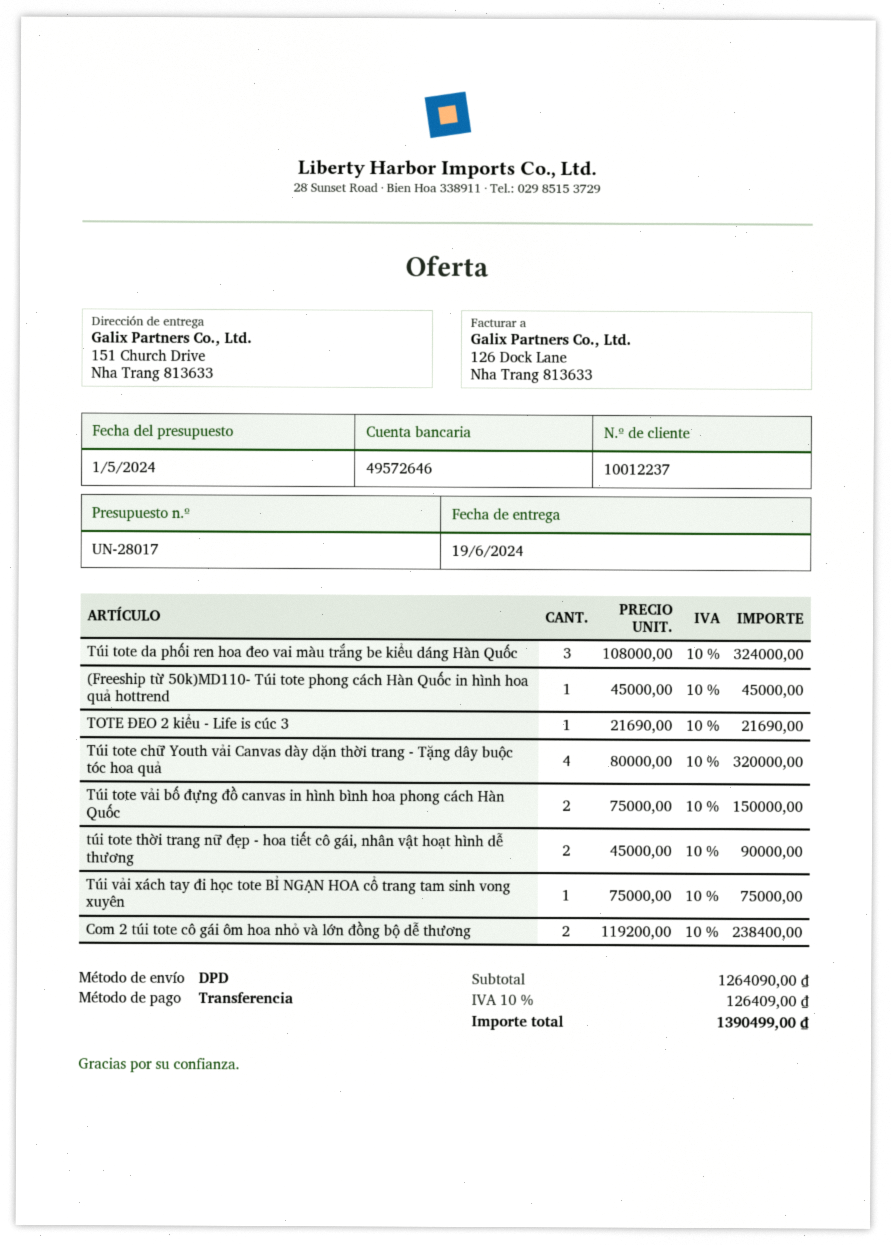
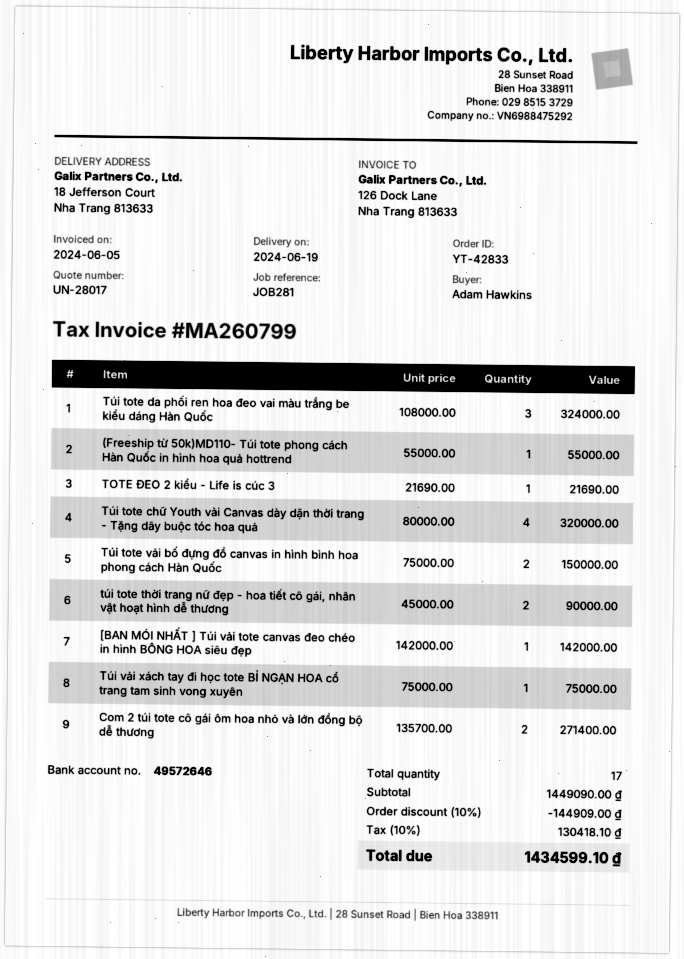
ship to: 151 Church Drive, Nha Trang 813633 -> 18 Jefferson Court, Nha Trang 813633
(Freeship từ 50k)MD110- Túi tote phong cách Hàn Quốc in hình hoa quả hottrend: 1 x 45000.00 = 45000.00 -> 1 x 55000.00 = 55000.00
Com 2 túi tote cô gái ôm hoa nhỏ và lớn đồng bộ dễ thương: 2 x 119200.00 = 238400.00 -> 2 x 135700.00 = 271400.00
[BAN MÓI NHẤT ] Túi vải tote canvas đeo chéo in hình BÔNG HOA siêu đẹp: none -> 1 x 142000.00 = 142000.00
subtotal: 1264090.00 -> 1449090.00
discount: none -> 10% = 144909.00
tax: 10% = 126409.00 -> 10% = 130418.10
total: 1390499.00 -> 1434599.10

